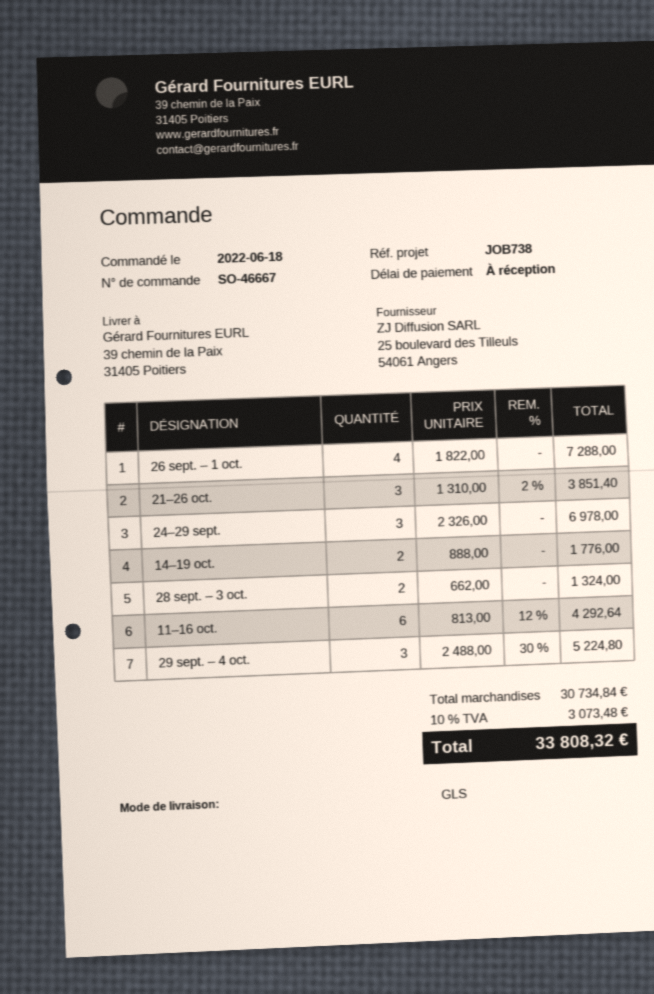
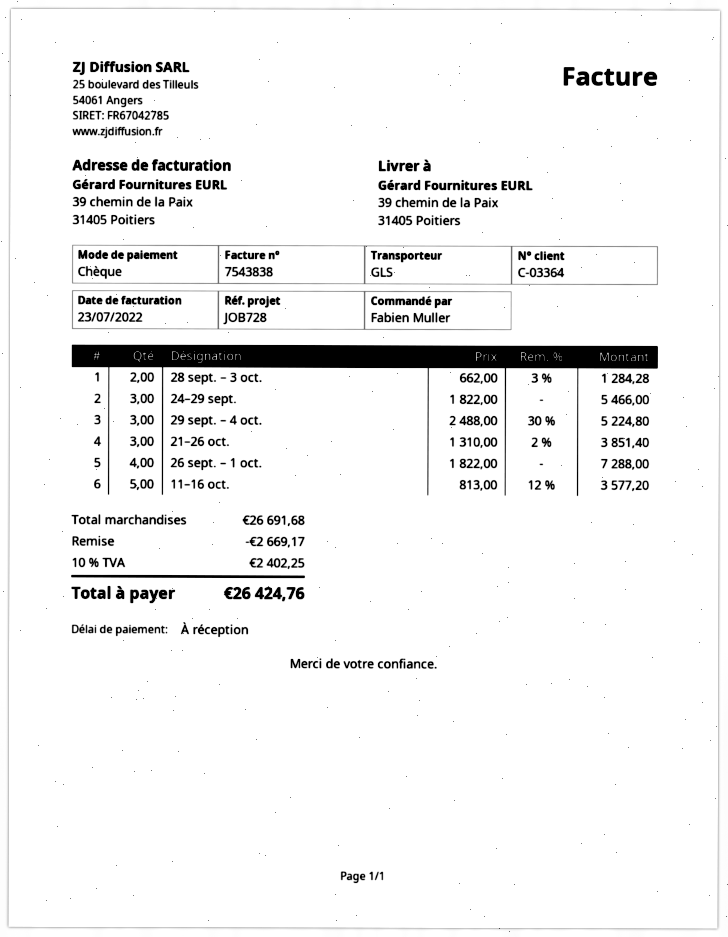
reference: JOB738 -> JOB728
24–29 sept.: 3 x 2326.00 = 6978.00 -> 3 x 1822.00 = 5466.00
14–19 oct.: 2 x 888.00 = 1776.00 -> none
28 sept. – 3 oct.: 2 x 662.00 = 1324.00 -> 2 x 662.00 - 3% = 1284.28
11–16 oct.: 6 x 813.00 - 12% = 4292.64 -> 5 x 813.00 - 12% = 3577.20
subtotal: 30734.84 -> 26691.68
discount: none -> 2669.17
tax: 10% = 3073.48 -> 10% = 2402.25
total: 33808.32 -> 26424.76

